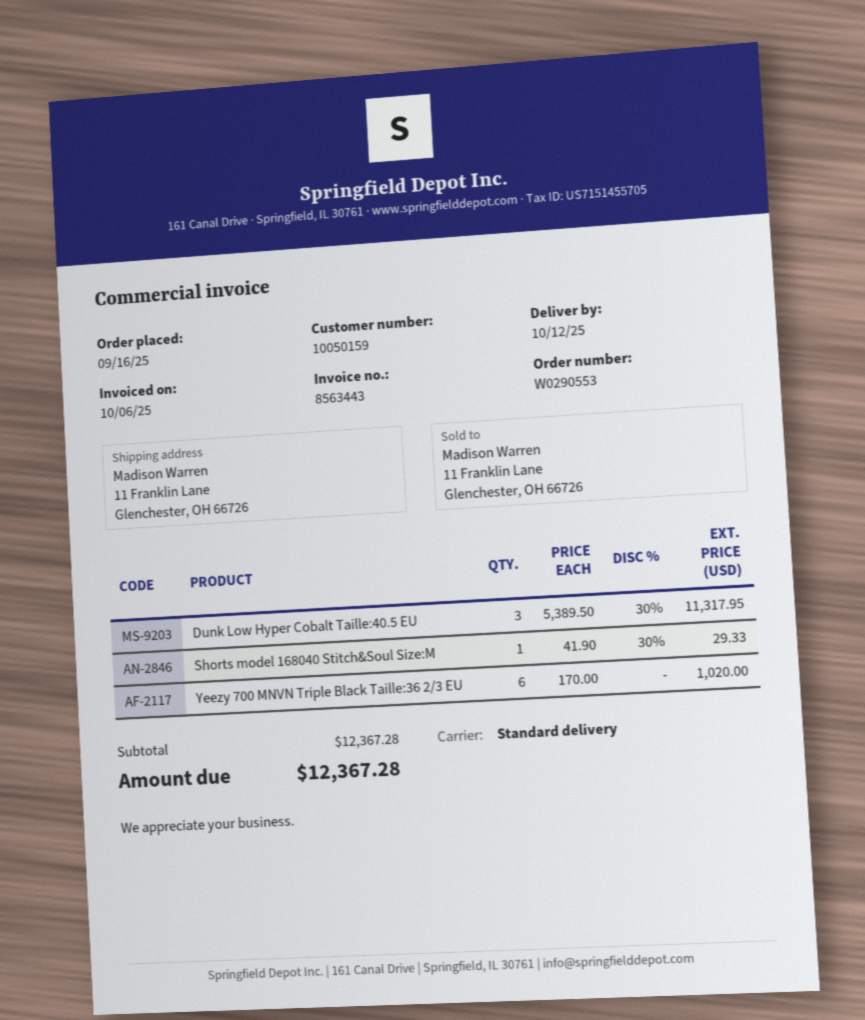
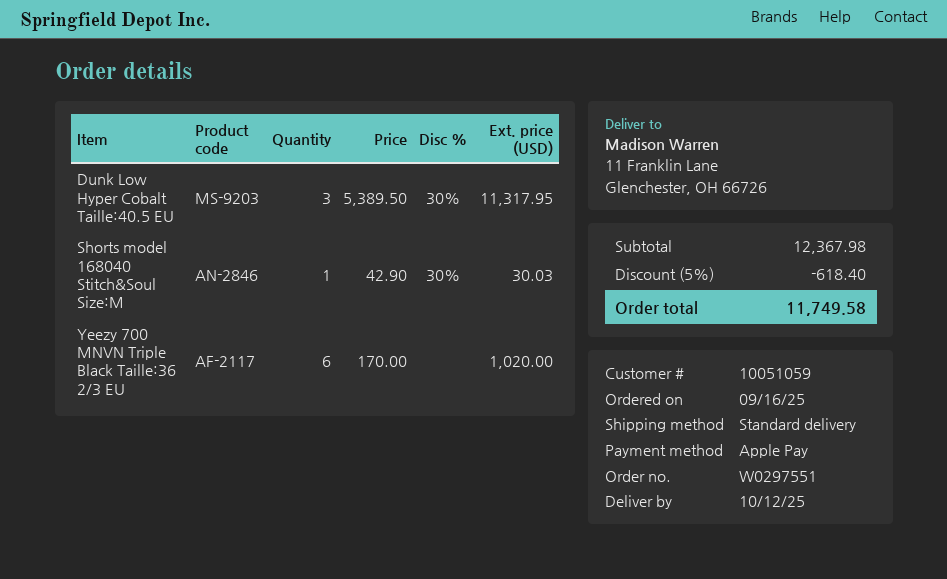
order number: W0290553 -> W0297551
customer number: 10050159 -> 10051059
Shorts model 168040 Stitch&Soul Size:M: 1 x 41.90 - 30% = 29.33 -> 1 x 42.90 - 30% = 30.03
subtotal: 12367.28 -> 12367.98
discount: none -> 5% = 618.40
total: 12367.28 -> 11749.58

